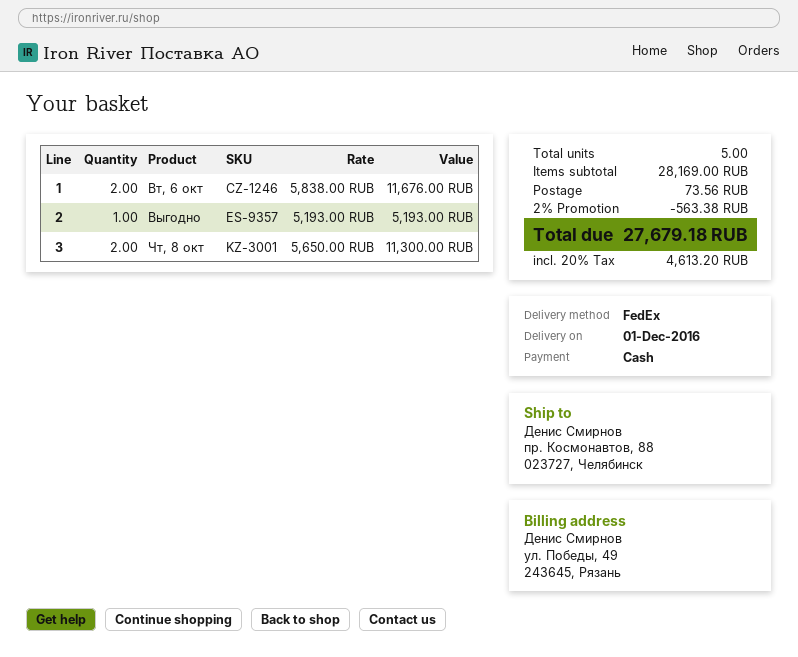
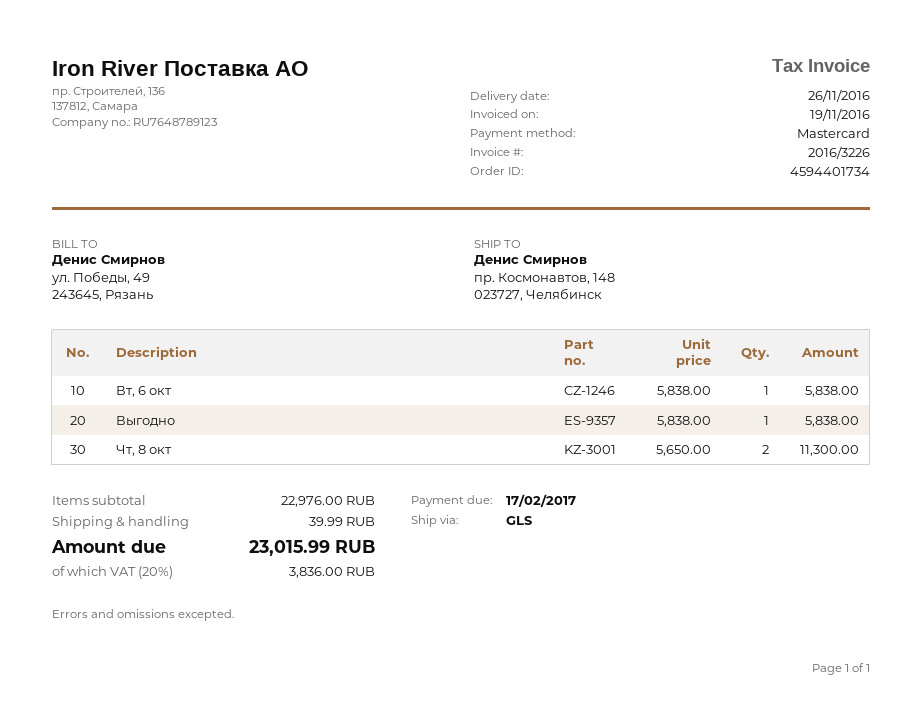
delivery date: 2016-12-01 -> 2016-11-26
payment method: cash -> Mastercard
shipping method: FedEx -> GLS
ship to: пр. Космонавтов, 88, 023727, Челябинск -> пр. Космонавтов, 148, 023727, Челябинск
Вт, 6 окт: 2 x 5838.00 = 11676.00 -> 1 x 5838.00 = 5838.00
Выгодно: 1 x 5193.00 = 5193.00 -> 1 x 5838.00 = 5838.00
subtotal: 28169.00 -> 22976.00
discount: 2% = 563.38 -> none
shipping: 73.56 -> 39.99
tax: 20% = 4613.20 -> 20% = 3836.00
total: 27679.18 -> 23015.99

